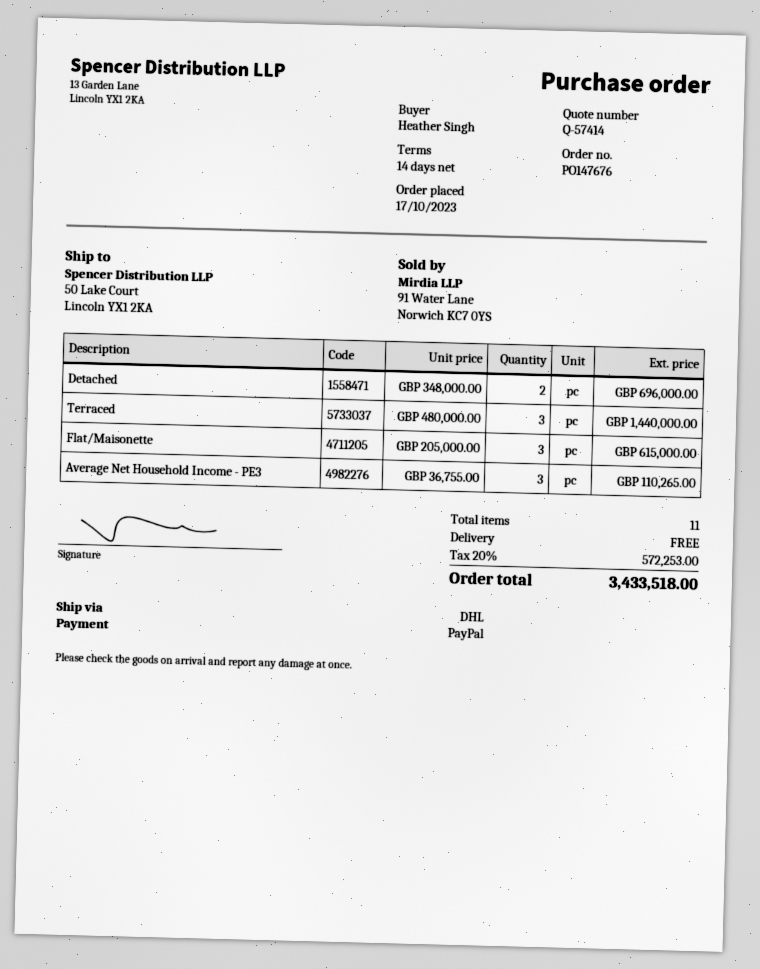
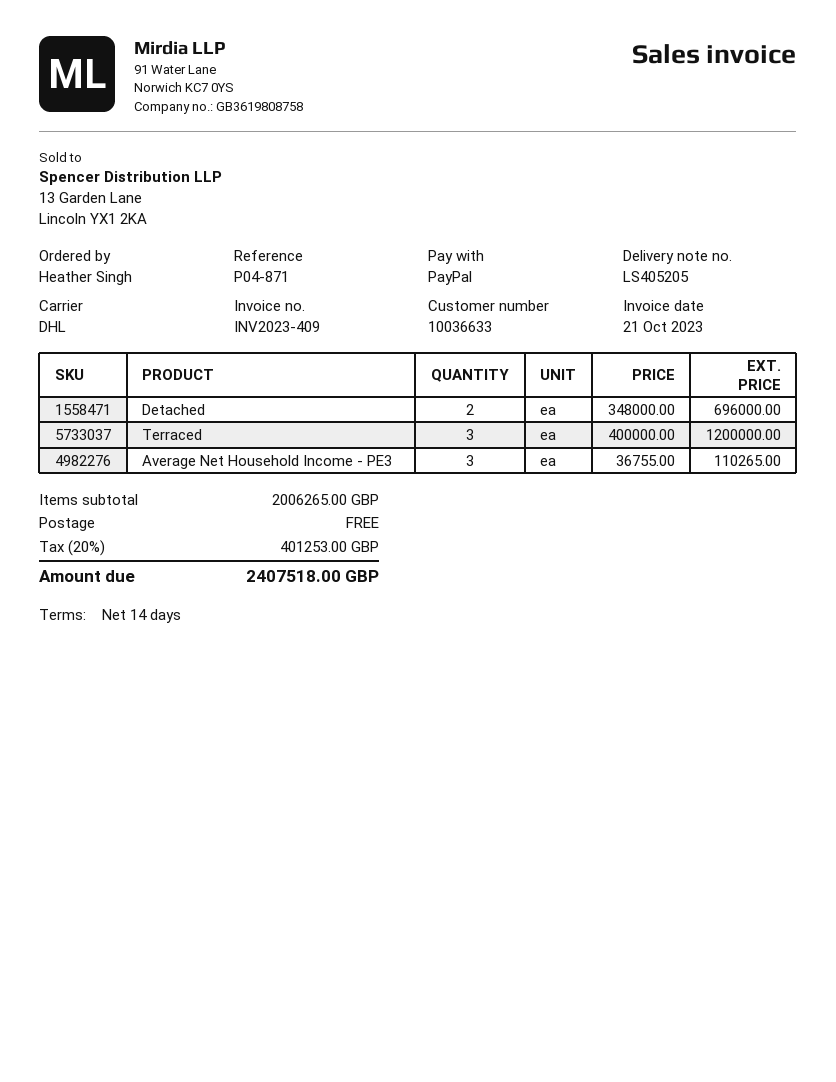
Terraced: 3 x 480000.00 = 1440000.00 -> 3 x 400000.00 = 1200000.00
Flat/Maisonette: 3 x 205000.00 = 615000.00 -> none
tax: 20% = 572253.00 -> 20% = 401253.00
total: 3433518.00 -> 2407518.00

